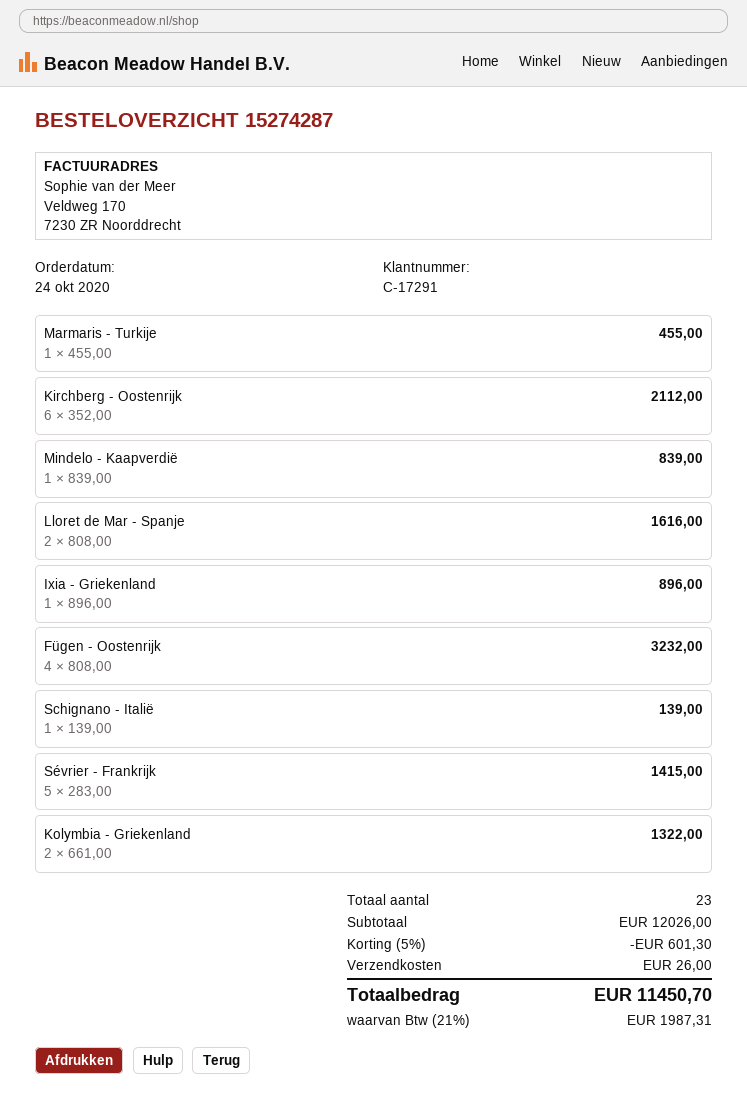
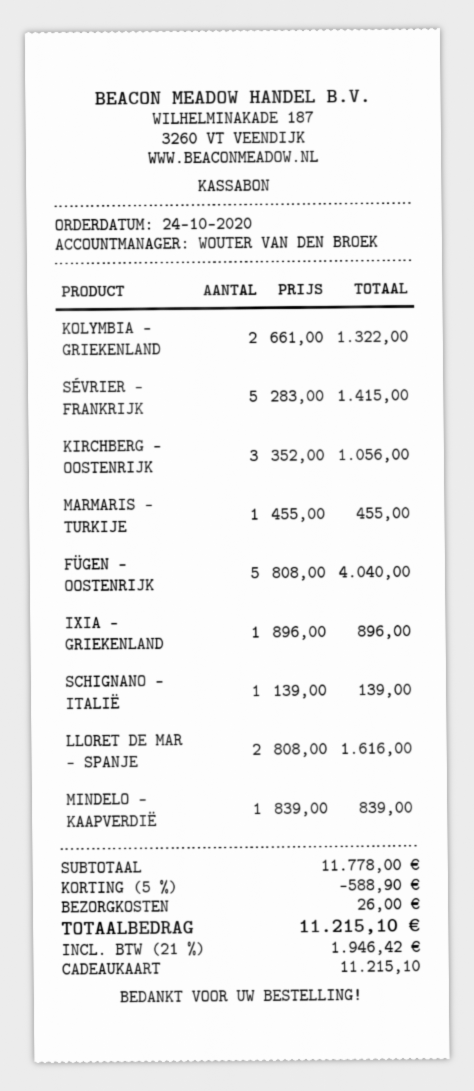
Kirchberg - Oostenrijk: 6 x 352.00 = 2112.00 -> 3 x 352.00 = 1056.00
Fügen - Oostenrijk: 4 x 808.00 = 3232.00 -> 5 x 808.00 = 4040.00
subtotal: 12026.00 -> 11778.00
discount: 5% = 601.30 -> 5% = 588.90
tax: 21% = 1987.31 -> 21% = 1946.42
total: 11450.70 -> 11215.10

